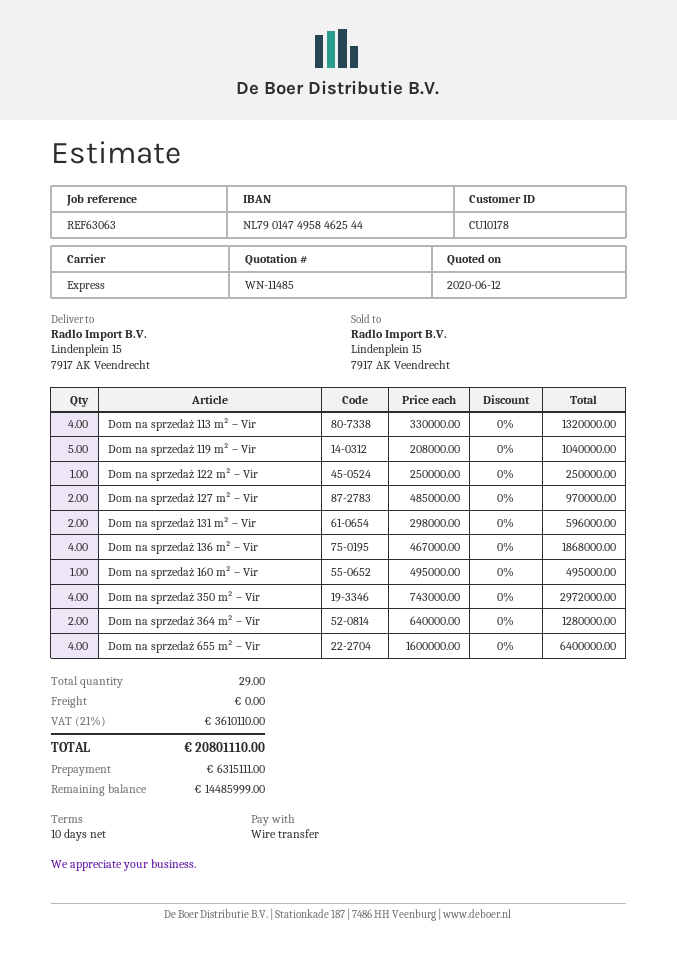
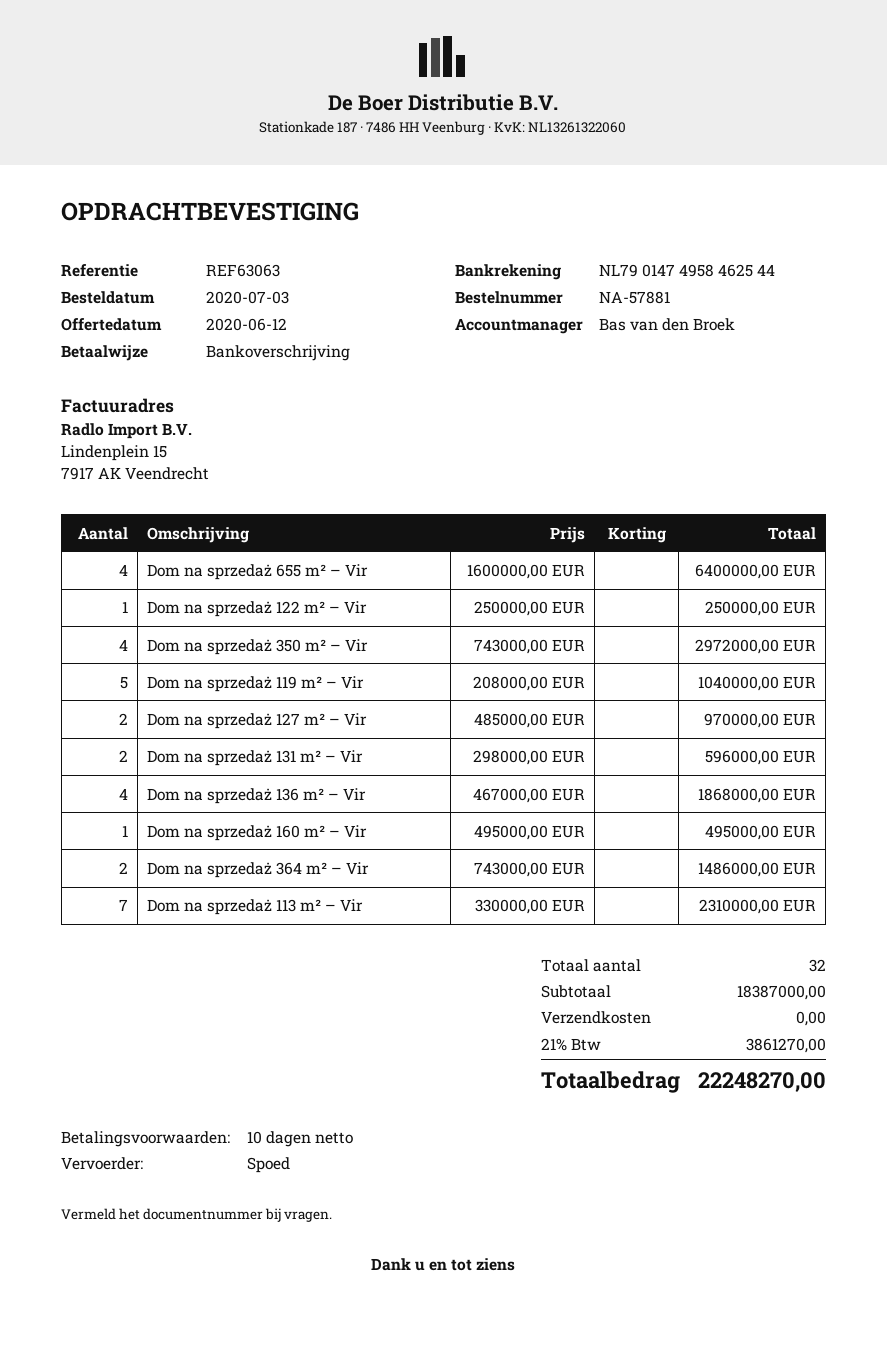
Dom na sprzedaż 113 m² – Vir: 4 x 330000.00 = 1320000.00 -> 7 x 330000.00 = 2310000.00
Dom na sprzedaż 364 m² – Vir: 2 x 640000.00 = 1280000.00 -> 2 x 743000.00 = 1486000.00
total quantity: 29 -> 32
tax: 21% = 3610110.00 -> 21% = 3861270.00
total: 20801110.00 -> 22248270.00

